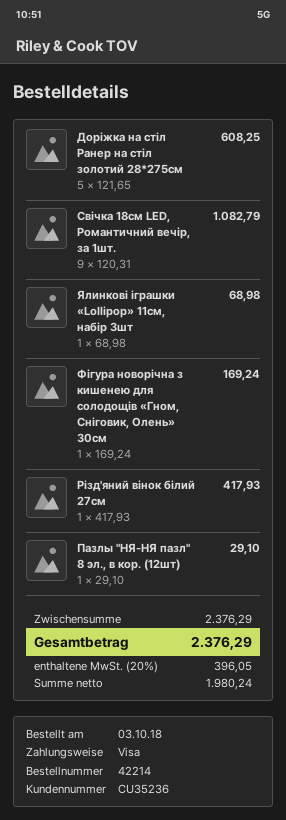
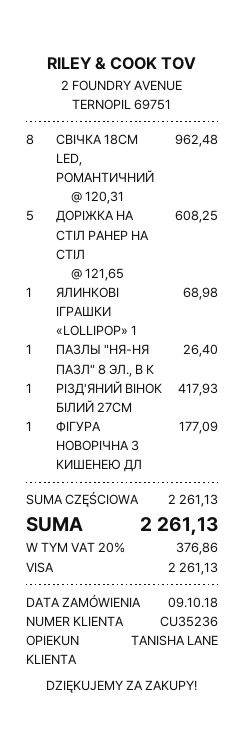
order date: 2018-10-03 -> 2018-10-09
Свічка 18см LED, Романтичний вечір, за 1шт.: 9 x 120.31 = 1082.79 -> 8 x 120.31 = 962.48
Фігура новорічна з кишенею для солодощів «Гном, Сніговик, Олень» 30см: 1 x 169.24 = 169.24 -> 1 x 177.09 = 177.09
Пазлы "НЯ-НЯ пазл" 8 эл., в кор. (12шт): 1 x 29.10 = 29.10 -> 1 x 26.40 = 26.40
subtotal: 2376.29 -> 2261.13
tax: 20% = 396.05 -> 20% = 376.86
total: 2376.29 -> 2261.13

